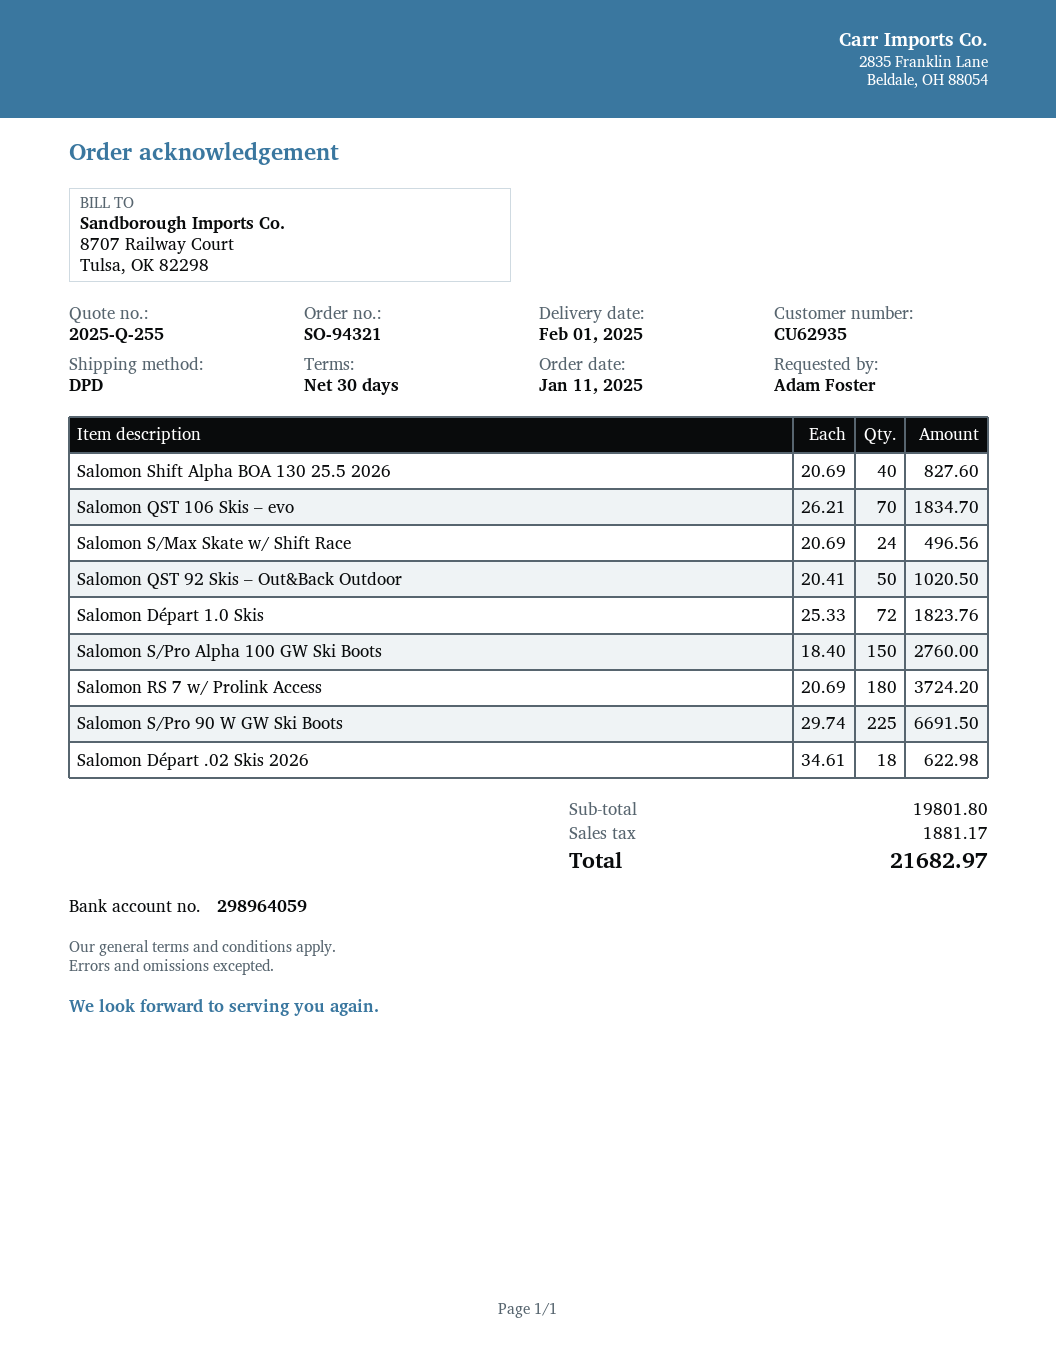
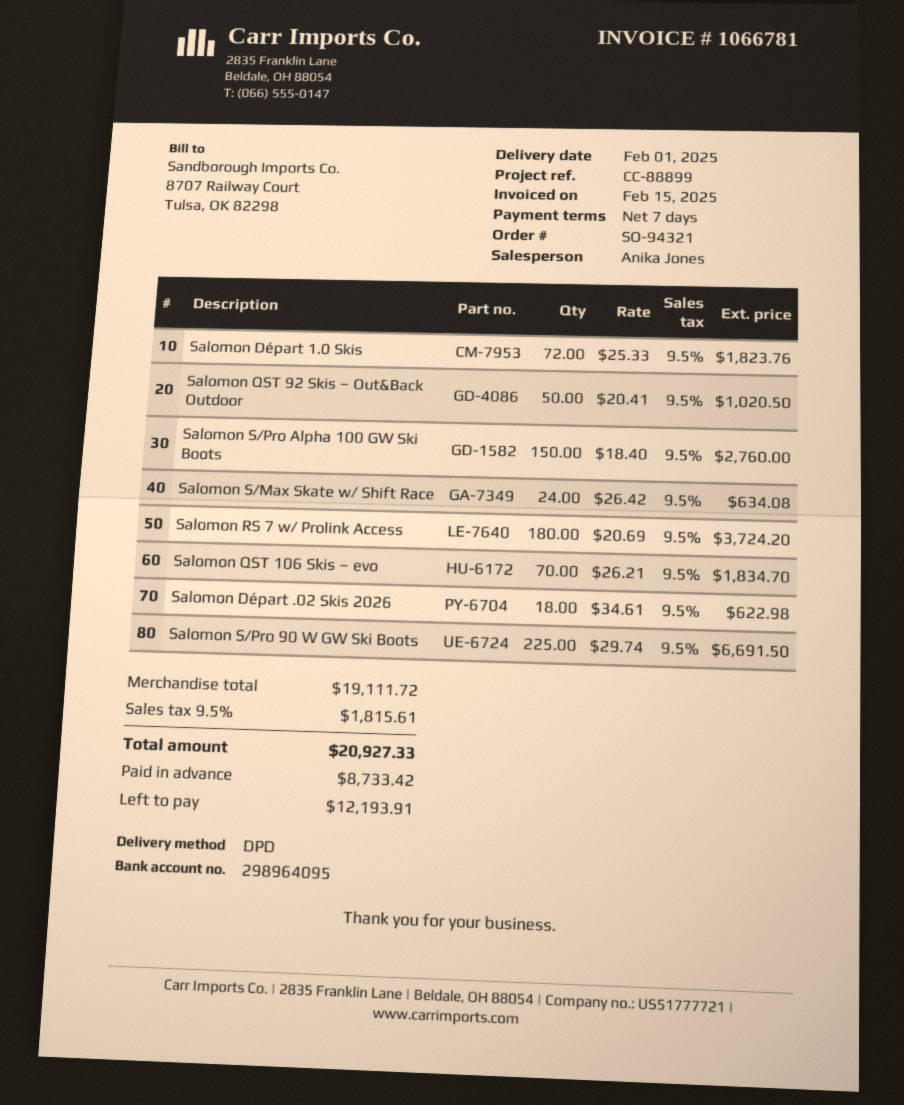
payment terms: 30 days -> 7 days
bank account: 298964059 -> 298964095
Salomon Shift Alpha BOA 130 25.5 2026: 40 x 20.69 = 827.60 -> none
Salomon S/Max Skate w/ Shift Race: 24 x 20.69 = 496.56 -> 24 x 26.42 = 634.08
subtotal: 19801.80 -> 19111.72
tax: 1881.17 -> 1815.61
total: 21682.97 -> 20927.33

